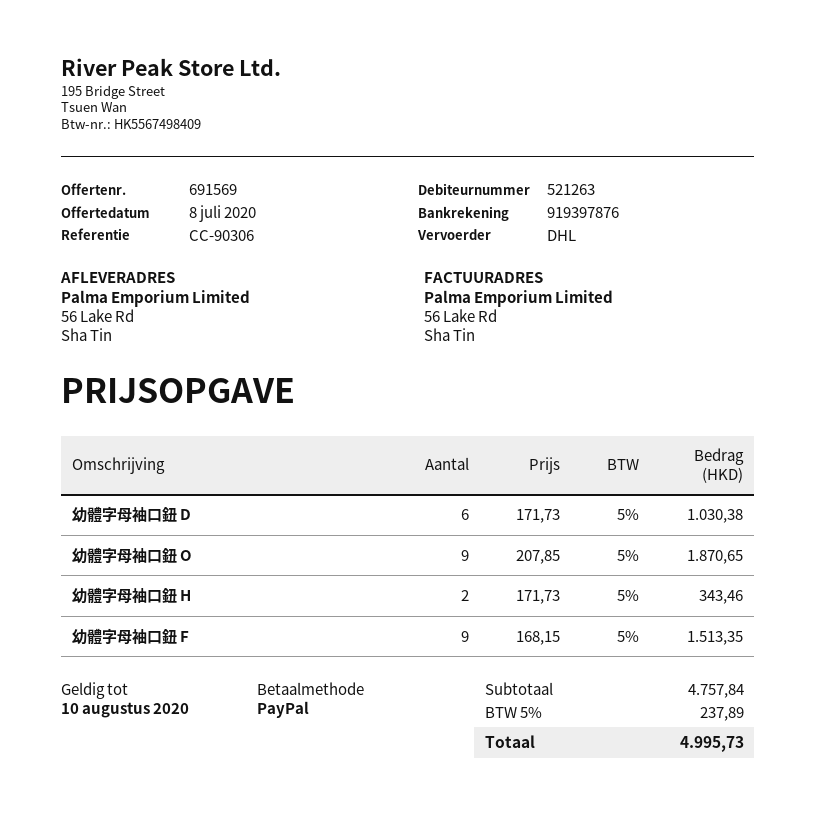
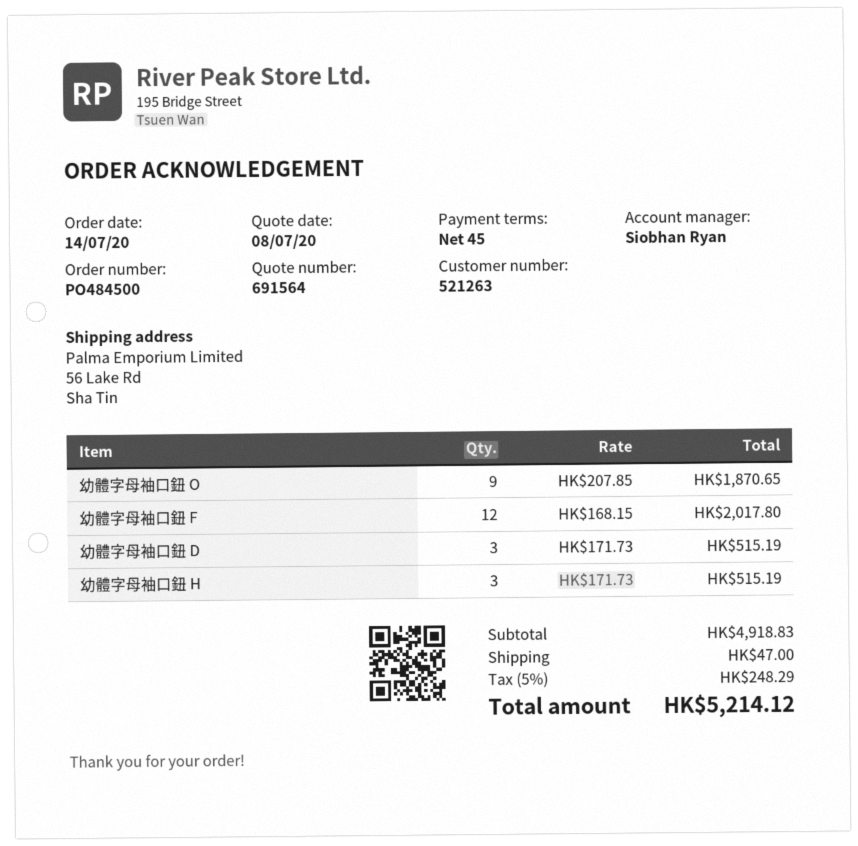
quote number: 691569 -> 691564
幼體字母袖口鈕 D: 6 x 171.73 = 1030.38 -> 3 x 171.73 = 515.19
幼體字母袖口鈕 H: 2 x 171.73 = 343.46 -> 3 x 171.73 = 515.19
幼體字母袖口鈕 F: 9 x 168.15 = 1513.35 -> 12 x 168.15 = 2017.80
subtotal: 4757.84 -> 4918.83
shipping: none -> 47.00
tax: 5% = 237.89 -> 5% = 248.29
total: 4995.73 -> 5214.12

